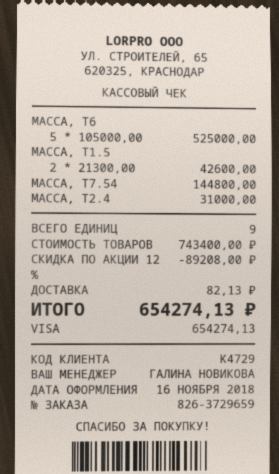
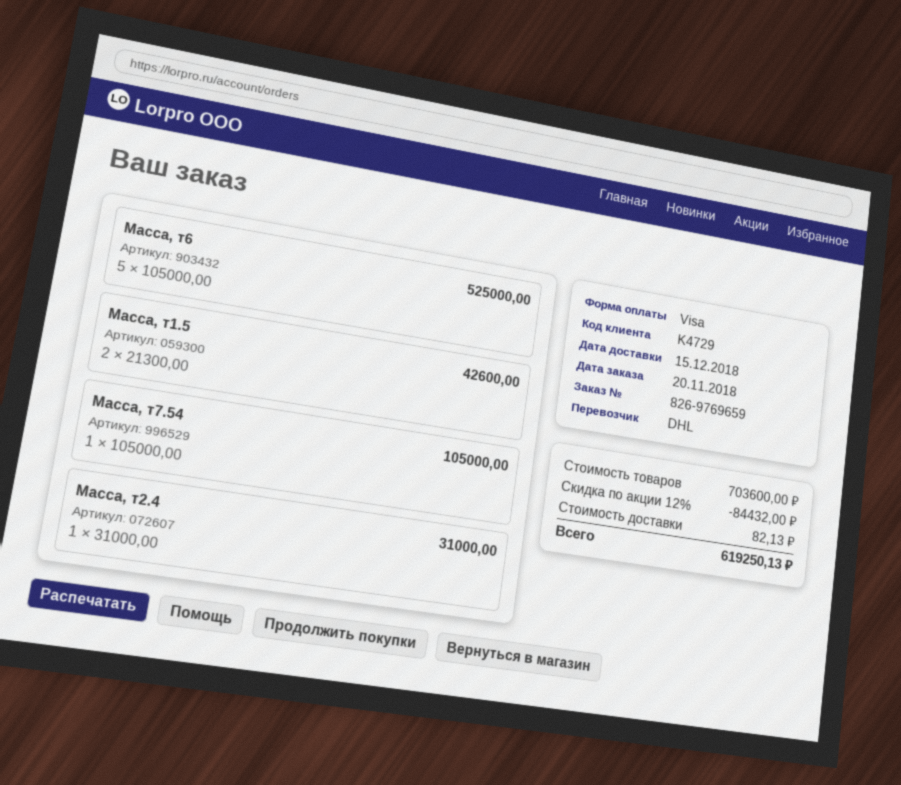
order number: 826-3729659 -> 826-9769659
order date: 2018-11-16 -> 2018-11-20
МАССА, Т7.54: 1 x 144800.00 = 144800.00 -> 1 x 105000.00 = 105000.00
subtotal: 743400.00 -> 703600.00
discount: 12% = 89208.00 -> 12% = 84432.00
total: 654274.13 -> 619250.13

